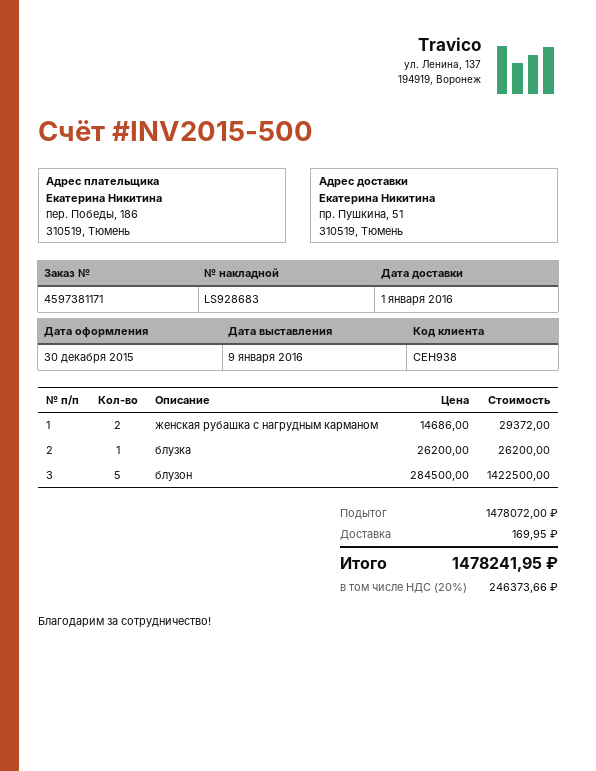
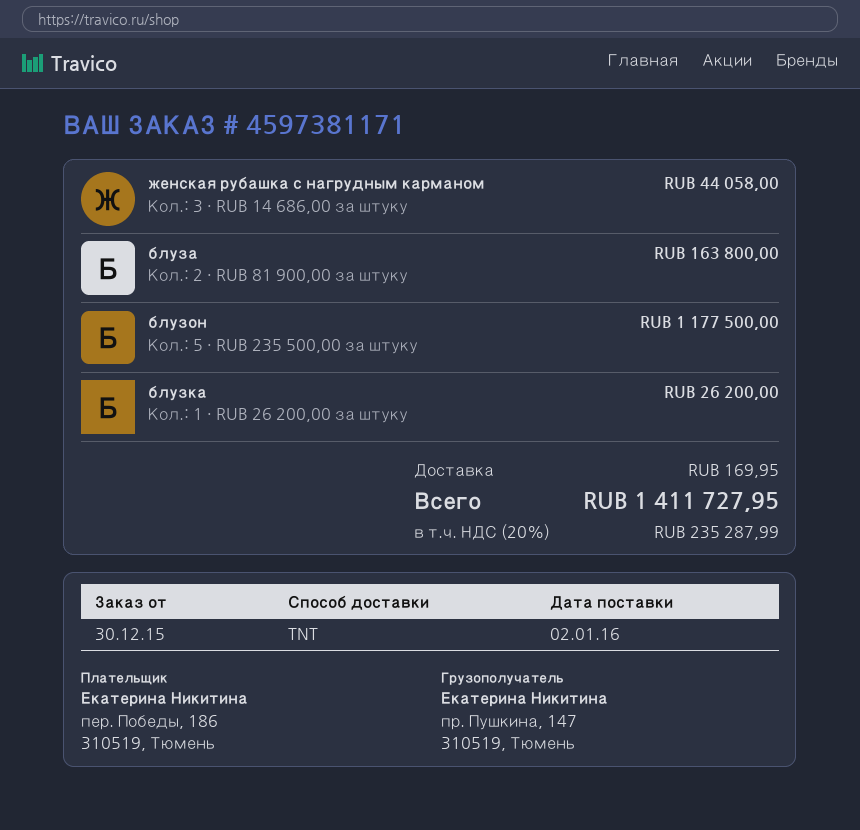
delivery date: 2016-01-01 -> 2016-01-02
ship to: пр. Пушкина, 51, 310519, Тюмень -> пр. Пушкина, 147, 310519, Тюмень
женская рубашка с нагрудным карманом: 2 x 14686.00 = 29372.00 -> 3 x 14686.00 = 44058.00
блузон: 5 x 284500.00 = 1422500.00 -> 5 x 235500.00 = 1177500.00
блуза: none -> 2 x 81900.00 = 163800.00
tax: 20% = 246373.66 -> 20% = 235287.99
total: 1478241.95 -> 1411727.95

